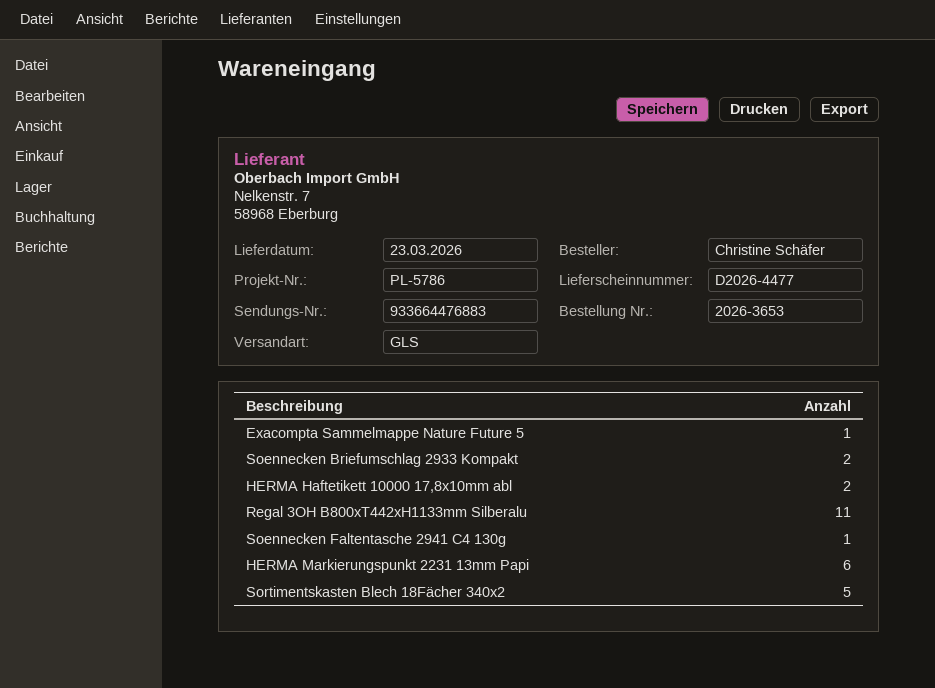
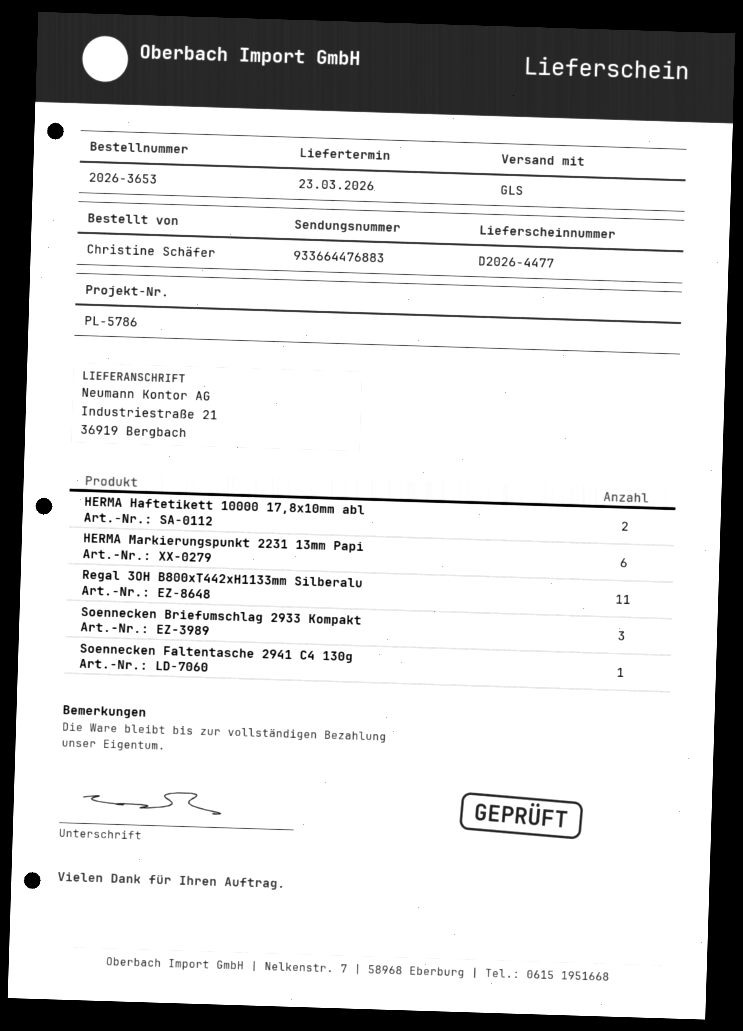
Exacompta Sammelmappe Nature Future 5: 1 -> none
Soennecken Briefumschlag 2933 Kompakt: 2 -> 3
Sortimentskasten Blech 18Fächer 340x2: 5 -> none

